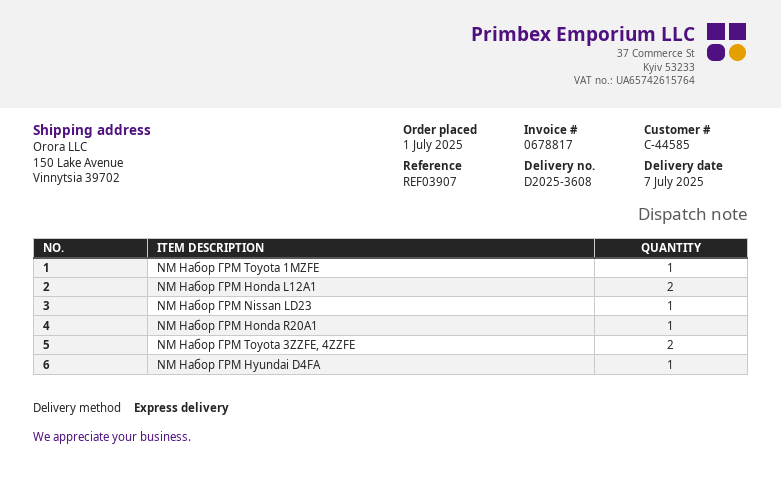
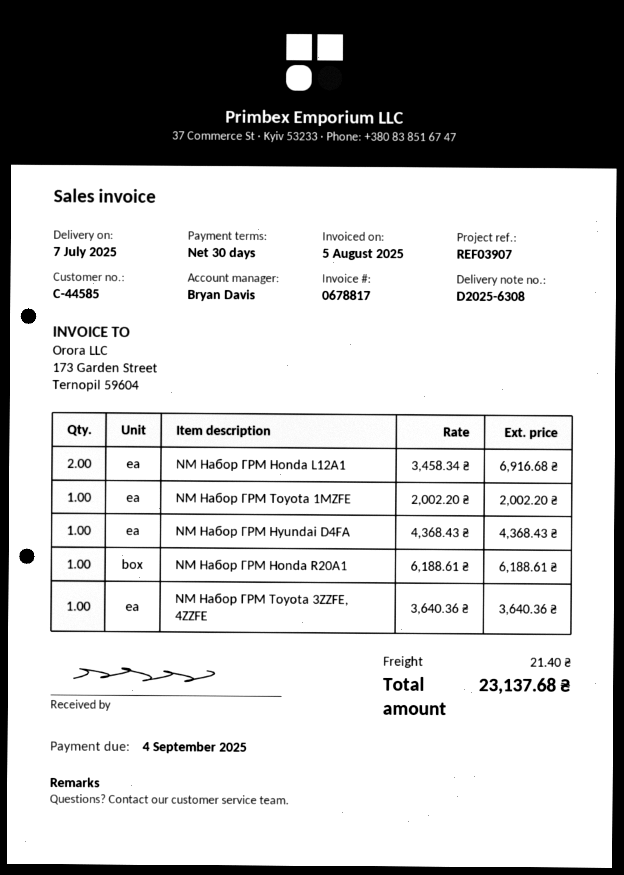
delivery note number: D2025-3608 -> D2025-6308
NM Набор ГРМ Nissan LD23: 1 -> none
NM Набор ГРМ Toyota 3ZZFE, 4ZZFE: 2 -> 1

